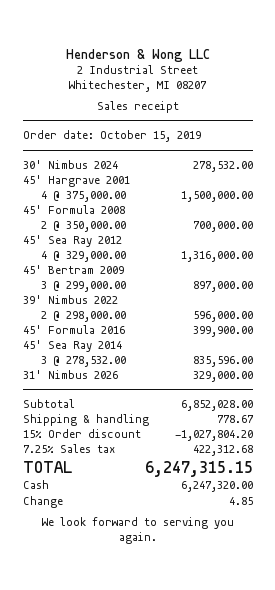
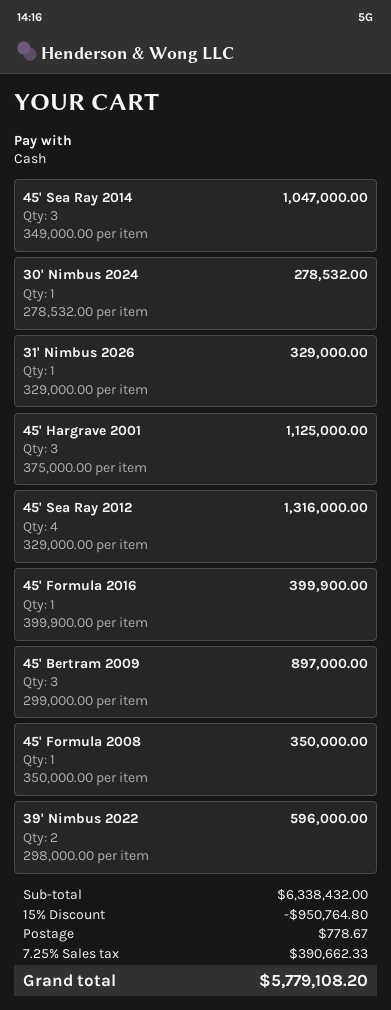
45' Hargrave 2001: 4 x 375000.00 = 1500000.00 -> 3 x 375000.00 = 1125000.00
45' Formula 2008: 2 x 350000.00 = 700000.00 -> 1 x 350000.00 = 350000.00
45' Sea Ray 2014: 3 x 278532.00 = 835596.00 -> 3 x 349000.00 = 1047000.00
subtotal: 6852028.00 -> 6338432.00
discount: 15% = 1027804.20 -> 15% = 950764.80
tax: 7.25% = 422312.68 -> 7.25% = 390662.33
total: 6247315.15 -> 5779108.20

